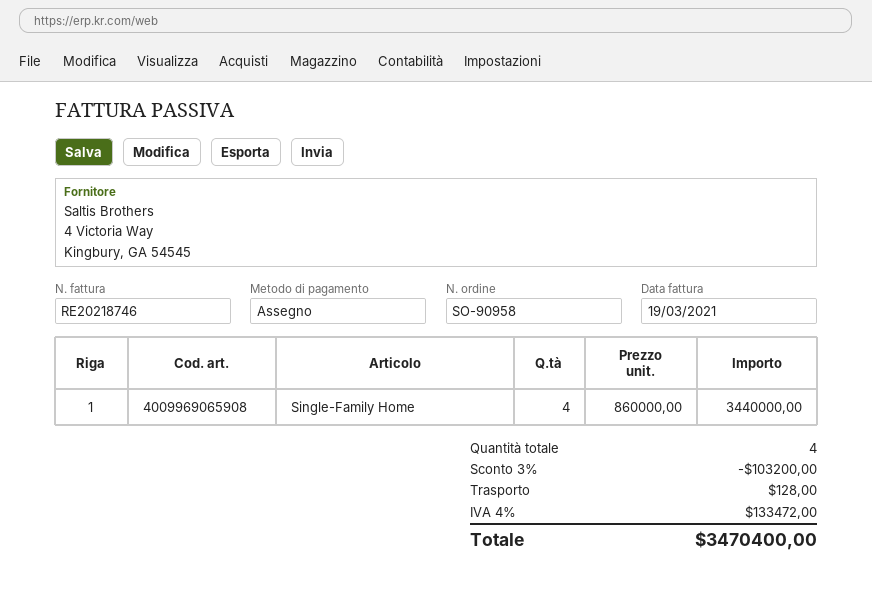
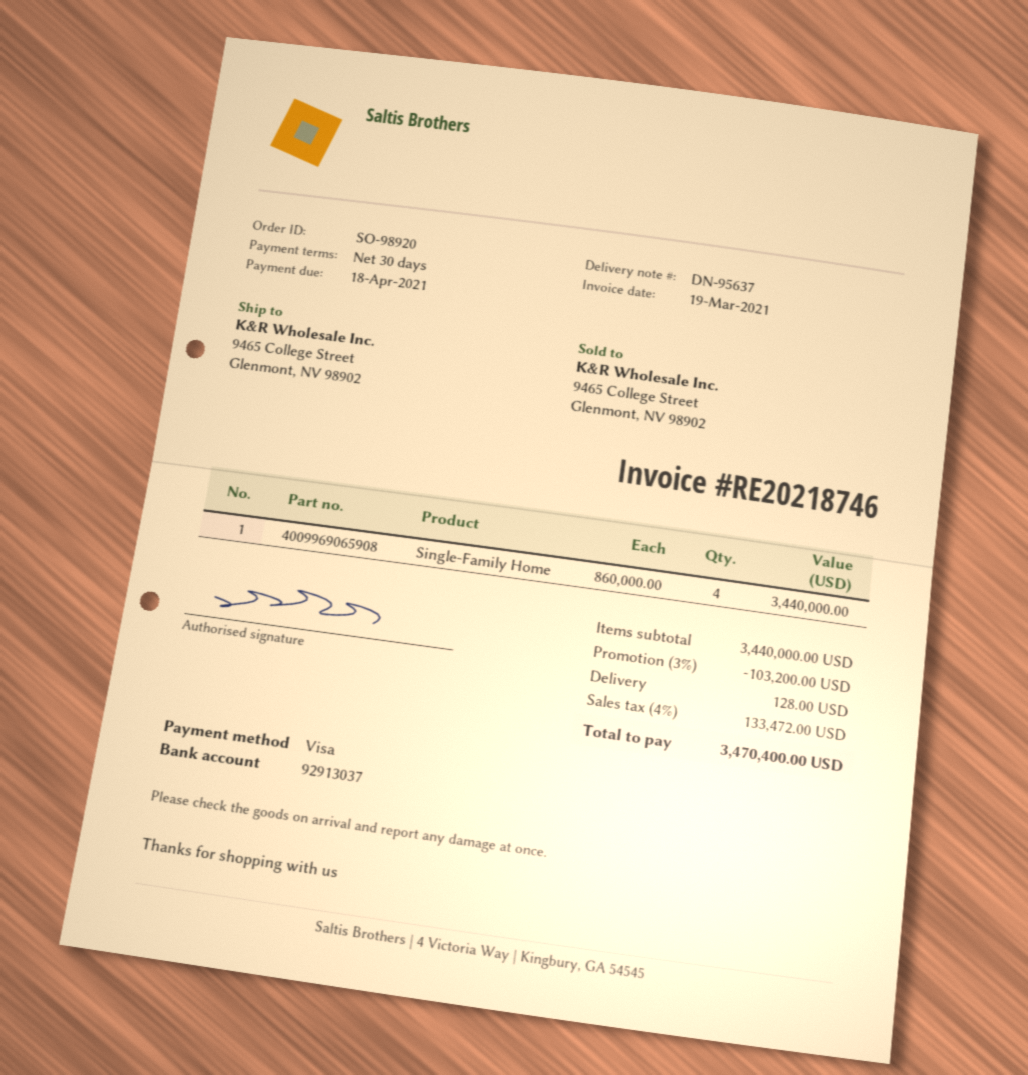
order number: SO-90958 -> SO-98920
payment method: cheque -> Visa

